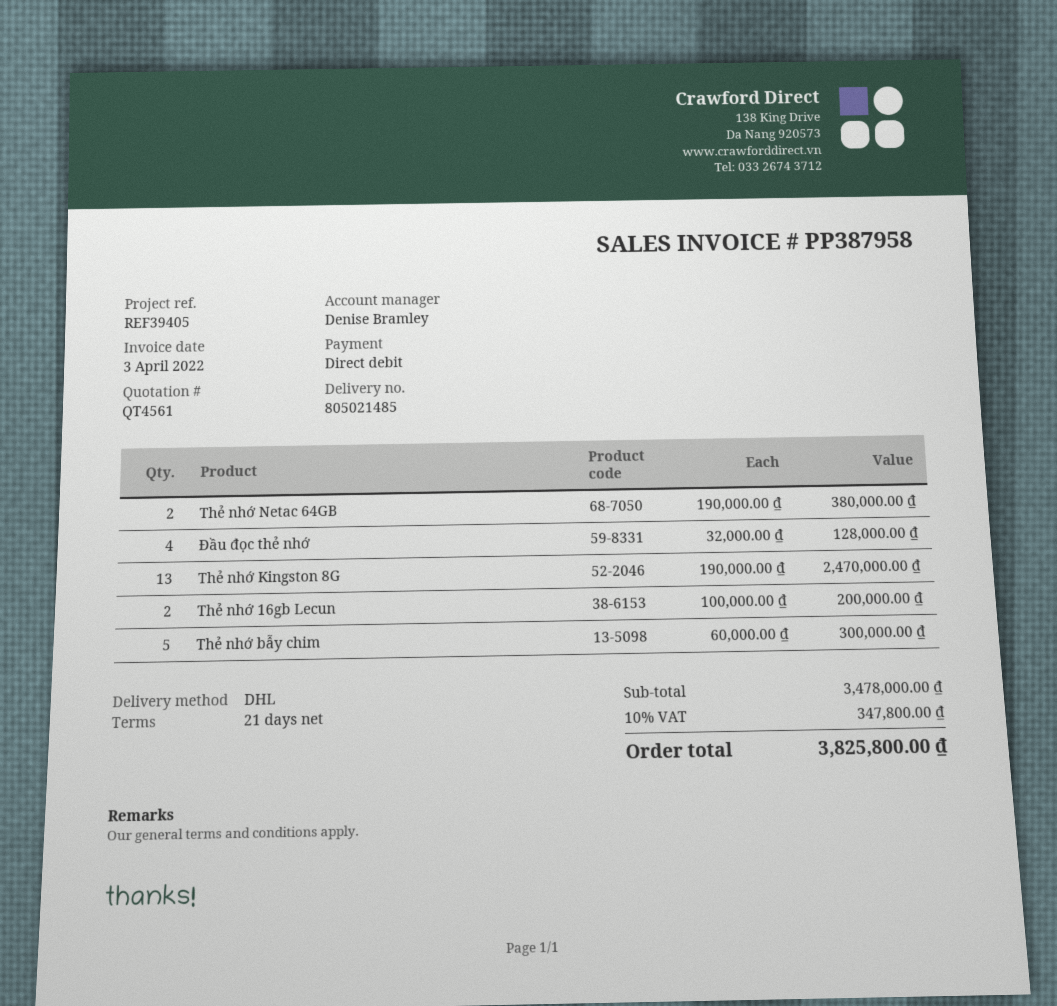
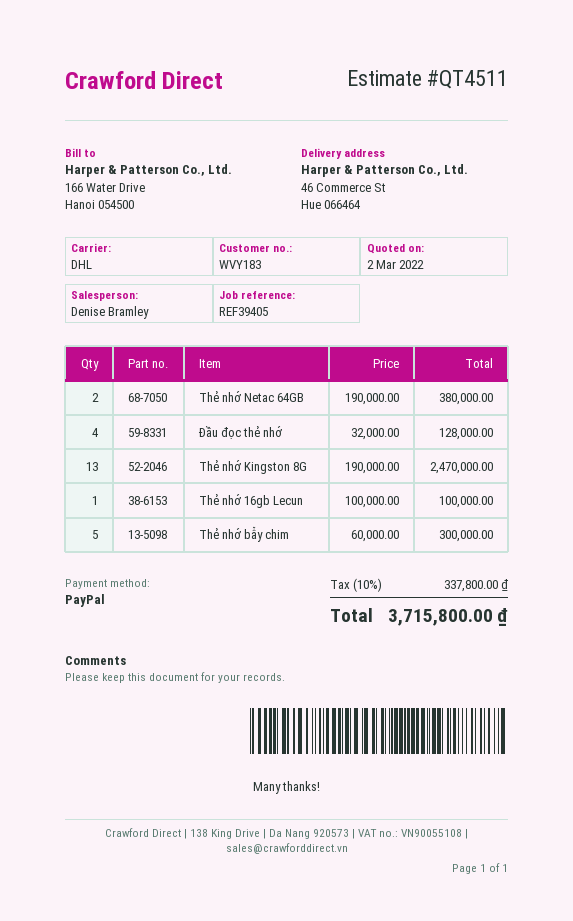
quote number: QT4561 -> QT4511
payment method: direct debit -> PayPal
Thẻ nhớ 16gb Lecun: 2 x 100000.00 = 200000.00 -> 1 x 100000.00 = 100000.00
tax: 10% = 347800.00 -> 10% = 337800.00
total: 3825800.00 -> 3715800.00

